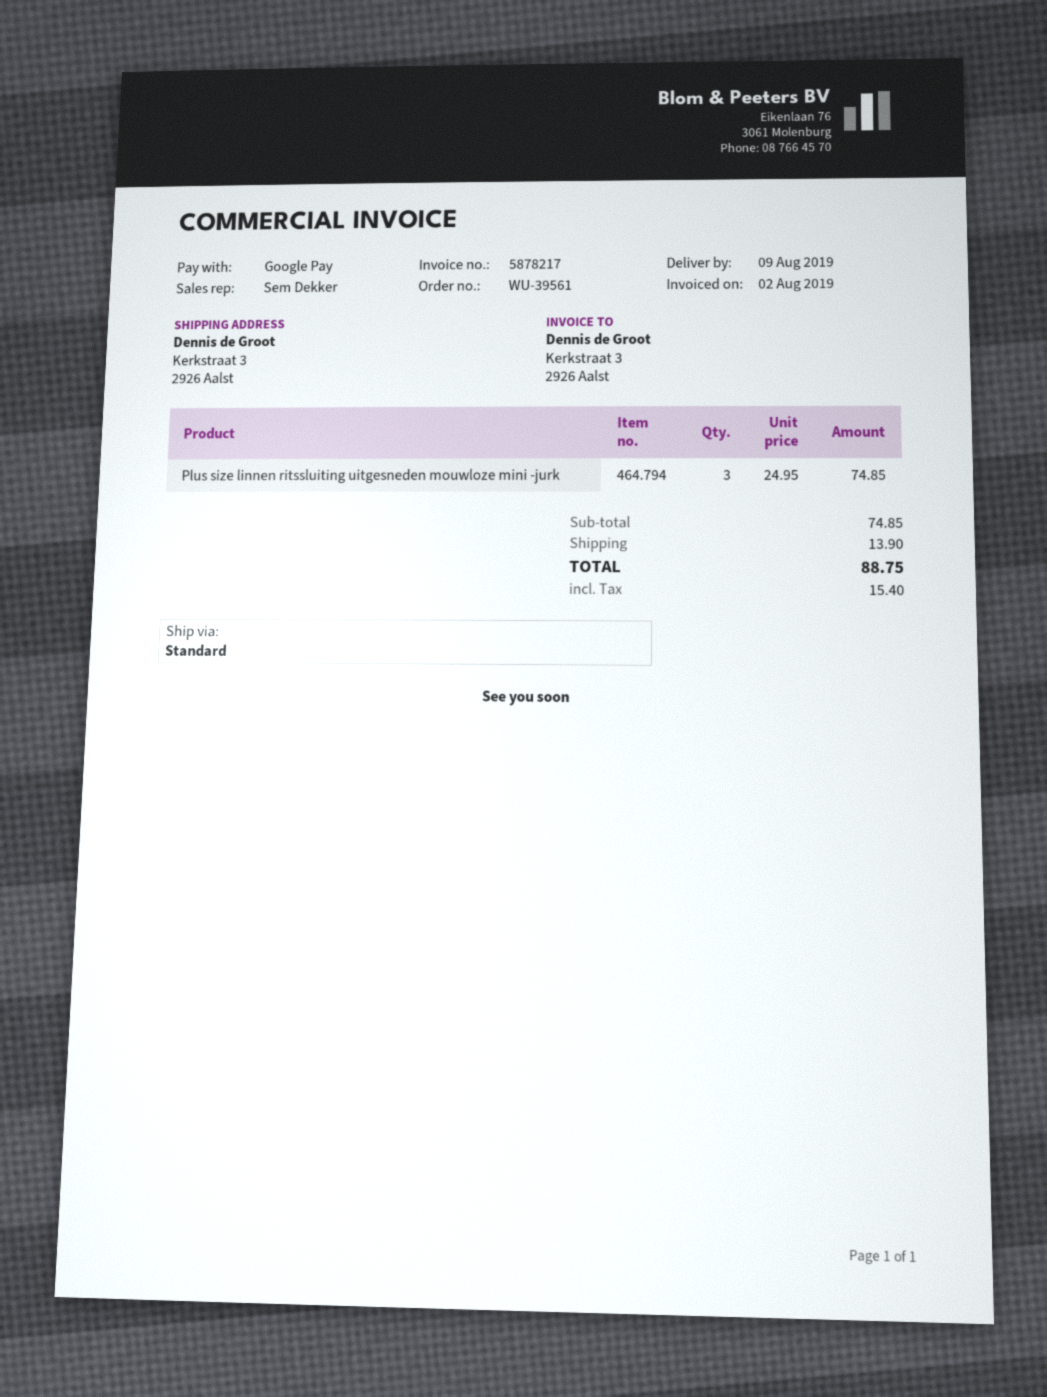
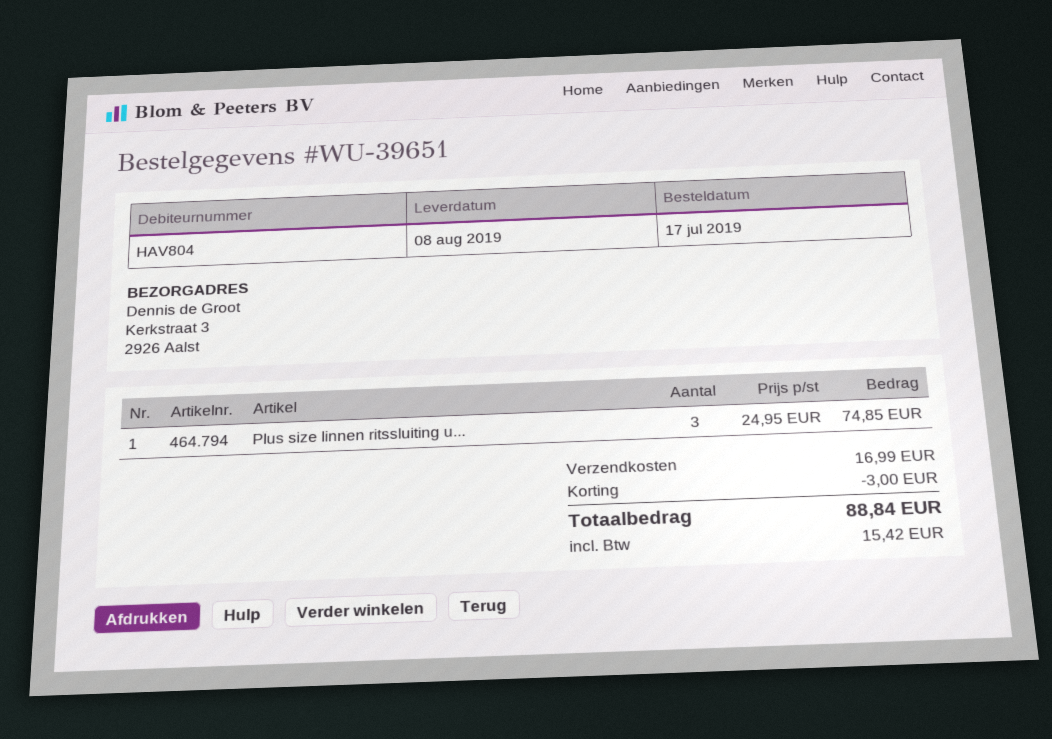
order number: WU-39561 -> WU-39651
delivery date: 2019-08-09 -> 2019-08-08
discount: none -> 3.00
shipping: 13.90 -> 16.99
tax: 15.40 -> 15.42
total: 88.75 -> 88.84

